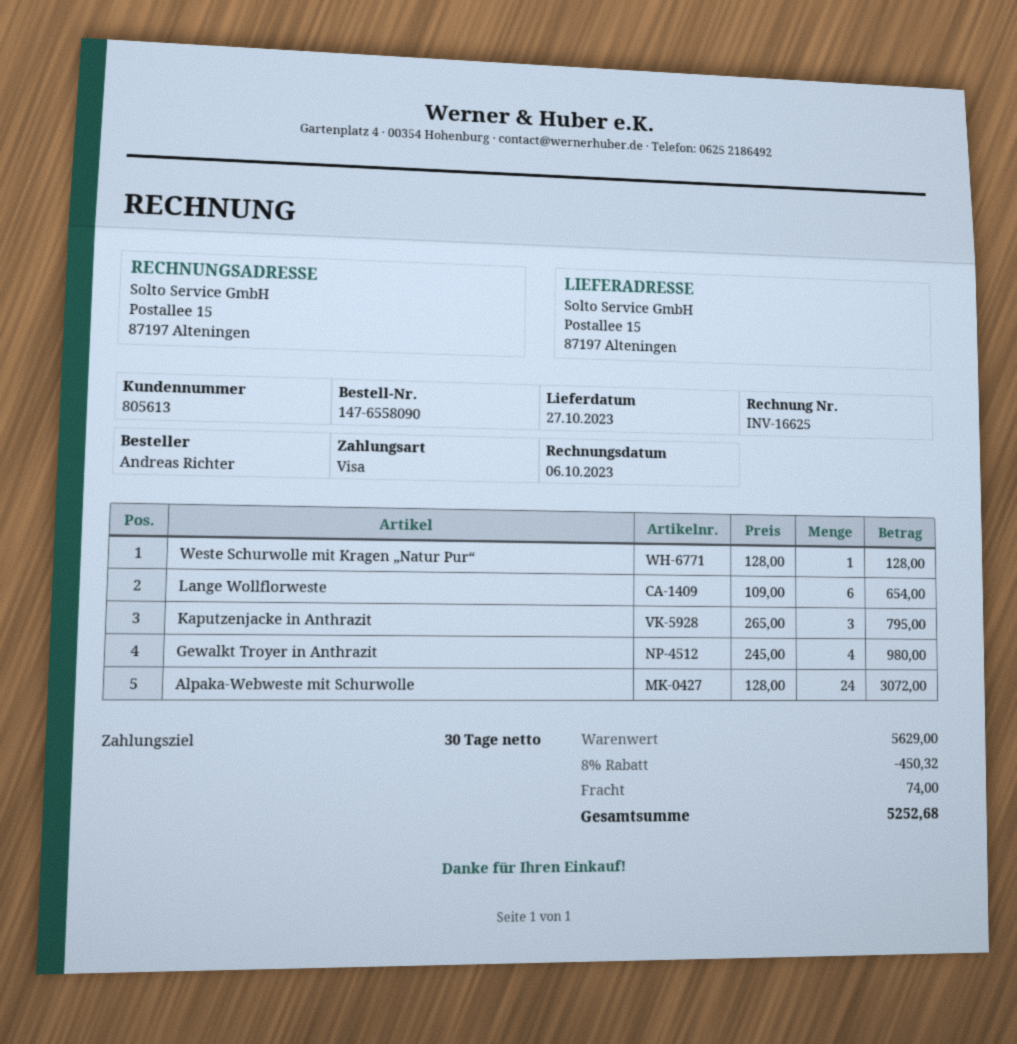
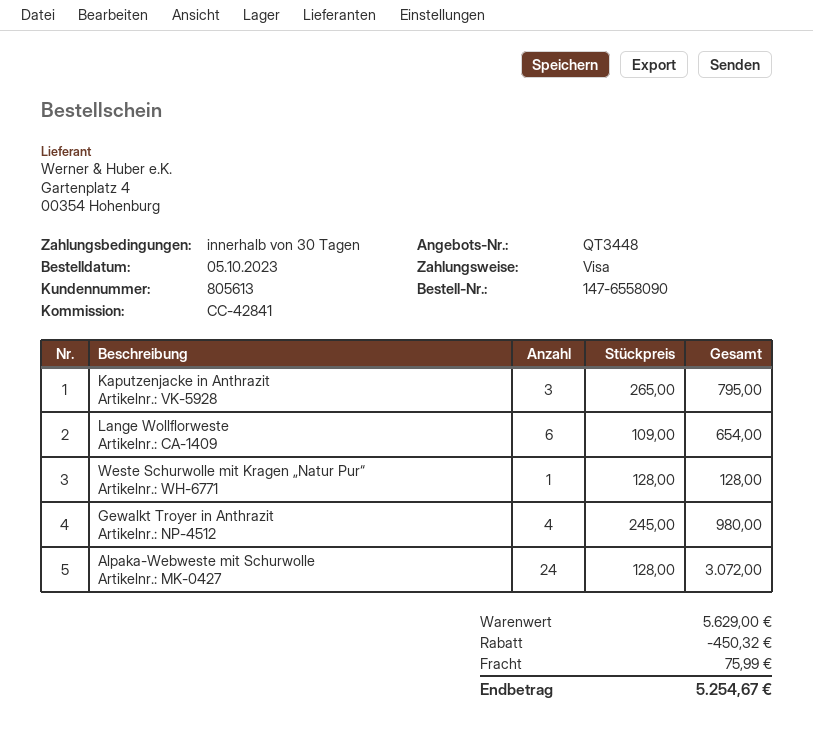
shipping: 74.00 -> 75.99
total: 5252.68 -> 5254.67

